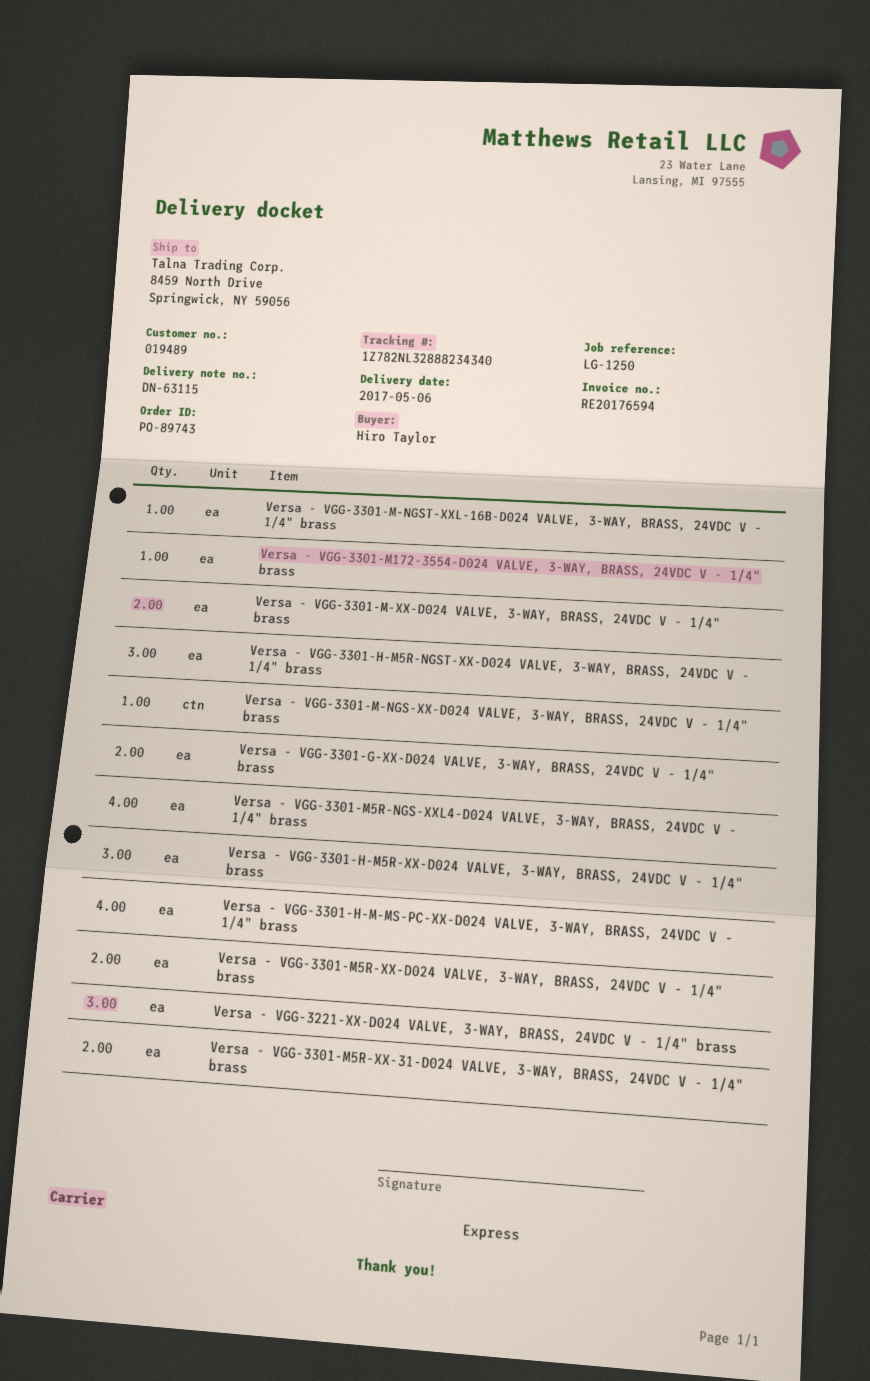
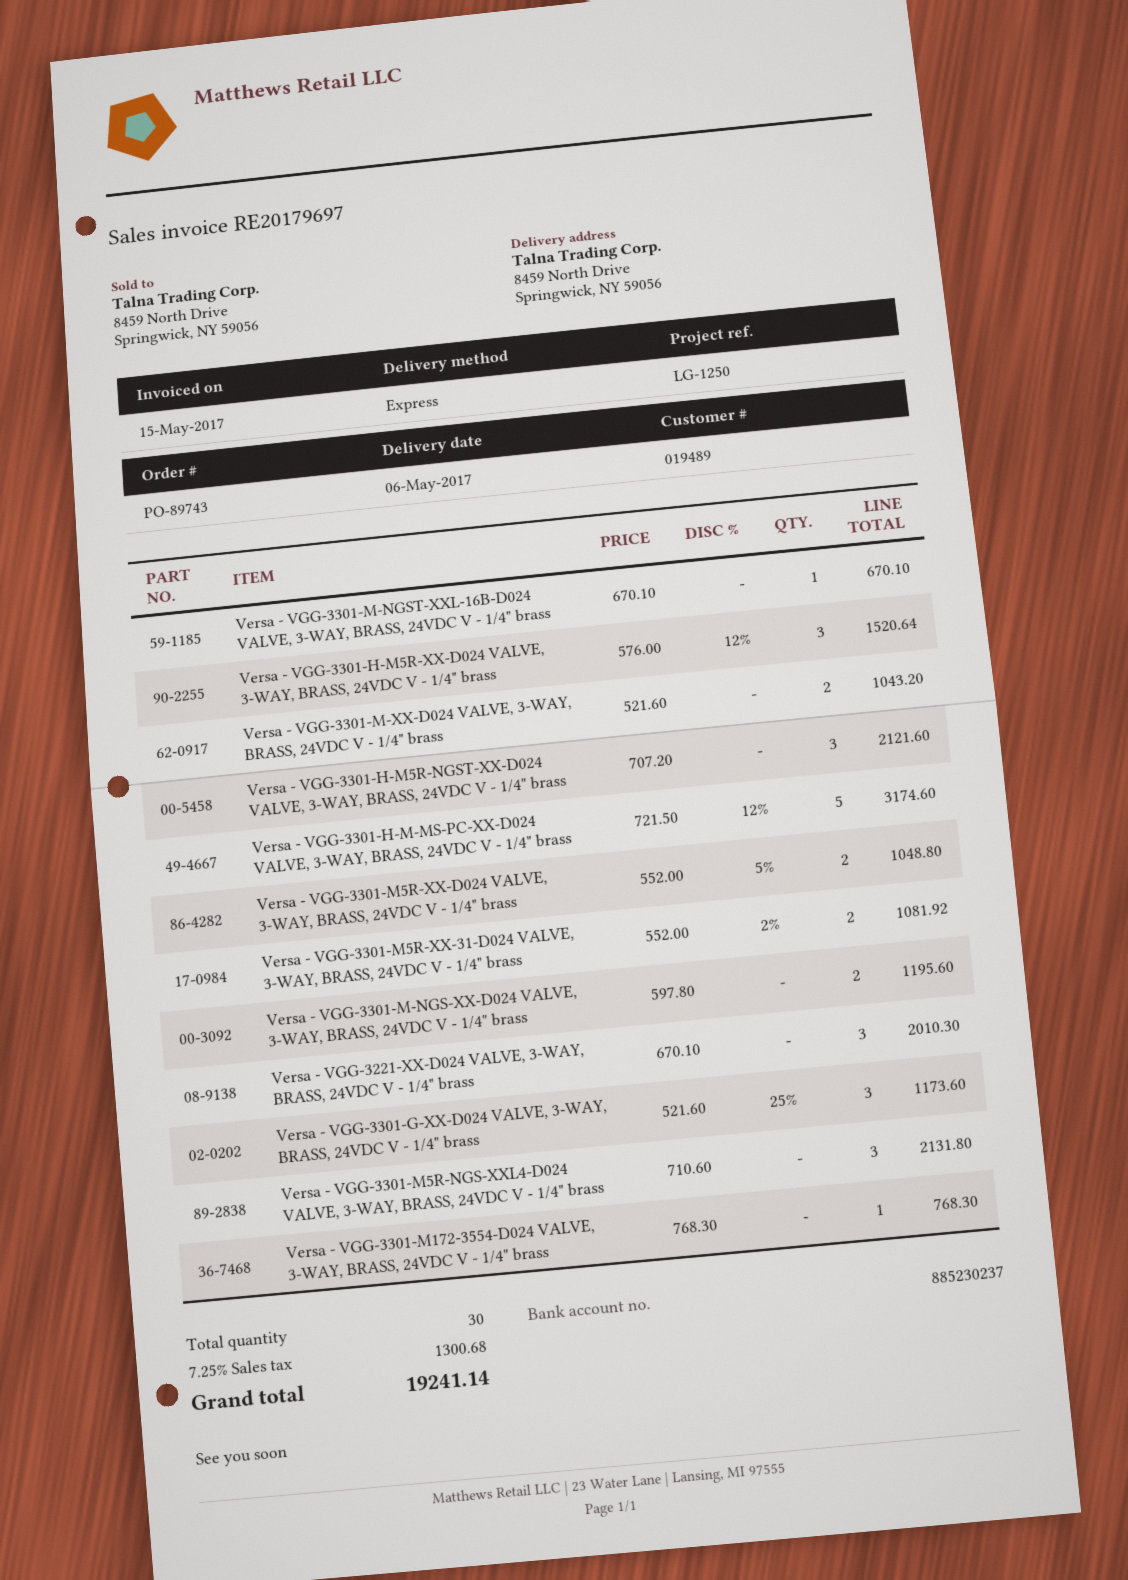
invoice number: RE20176594 -> RE20179697
Versa - VGG-3301-M-NGS-XX-D024 VALVE, 3-WAY, BRASS, 24VDC V - 1/4" brass: 1 -> 2
Versa - VGG-3301-G-XX-D024 VALVE, 3-WAY, BRASS, 24VDC V - 1/4" brass: 2 -> 3
Versa - VGG-3301-M5R-NGS-XXL4-D024 VALVE, 3-WAY, BRASS, 24VDC V - 1/4" brass: 4 -> 3
Versa - VGG-3301-H-M-MS-PC-XX-D024 VALVE, 3-WAY, BRASS, 24VDC V - 1/4" brass: 4 -> 5

